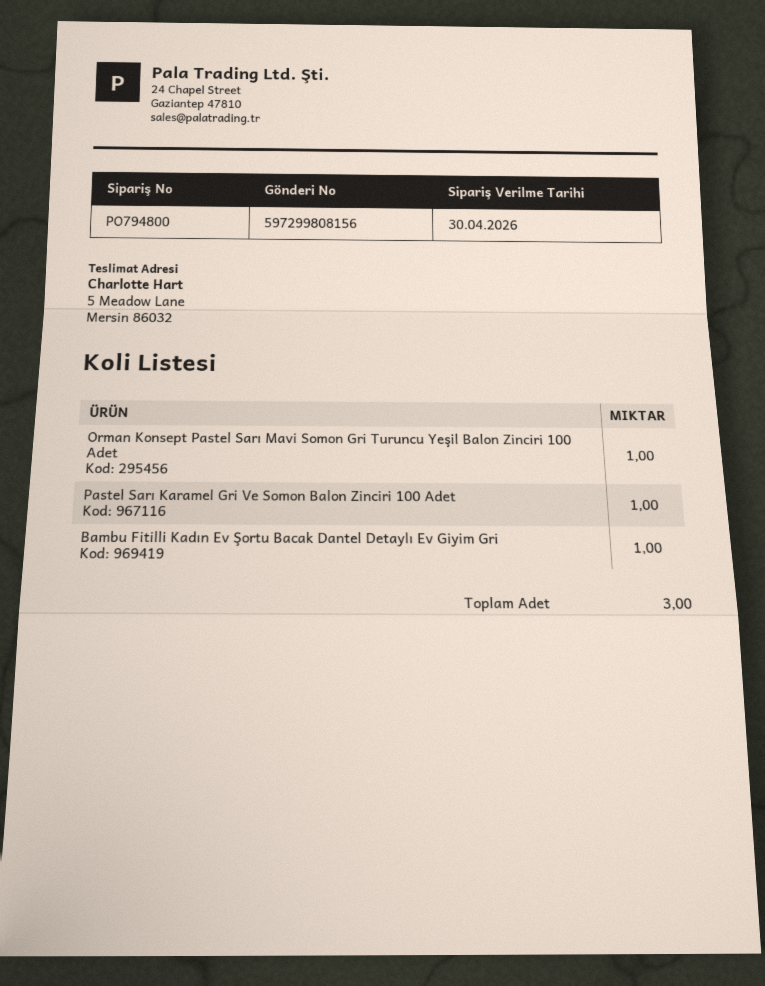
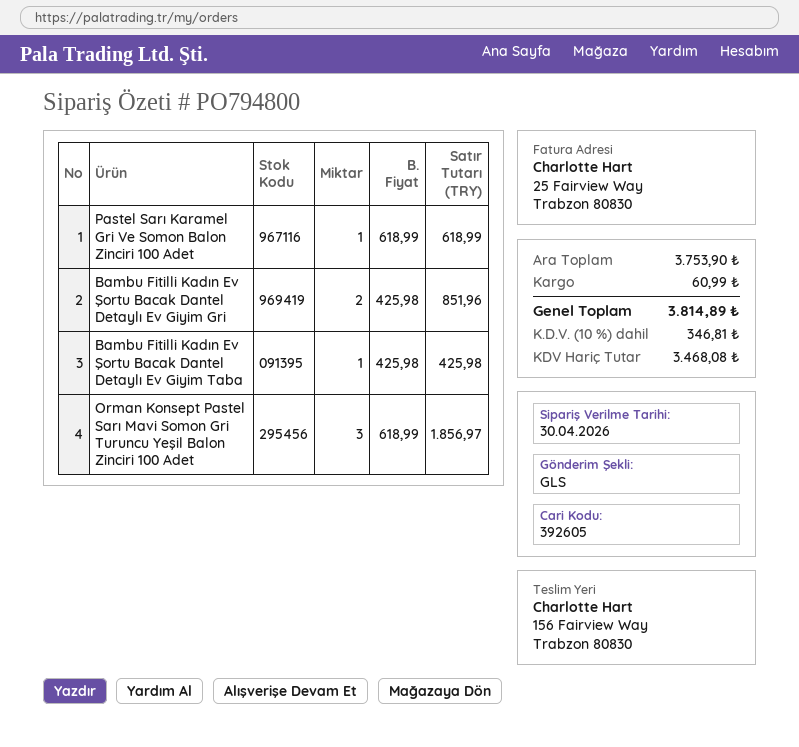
ship to: 5 Meadow Lane, Mersin 86032 -> 156 Fairview Way, Trabzon 80830
Orman Konsept Pastel Sarı Mavi Somon Gri Turuncu Yeşil Balon Zinciri 100 Adet: 1 -> 3
Bambu Fitilli Kadın Ev Şortu Bacak Dantel Detaylı Ev Giyim Gri: 1 -> 2
Bambu Fitilli Kadın Ev Şortu Bacak Dantel Detaylı Ev Giyim Taba: none -> 1

